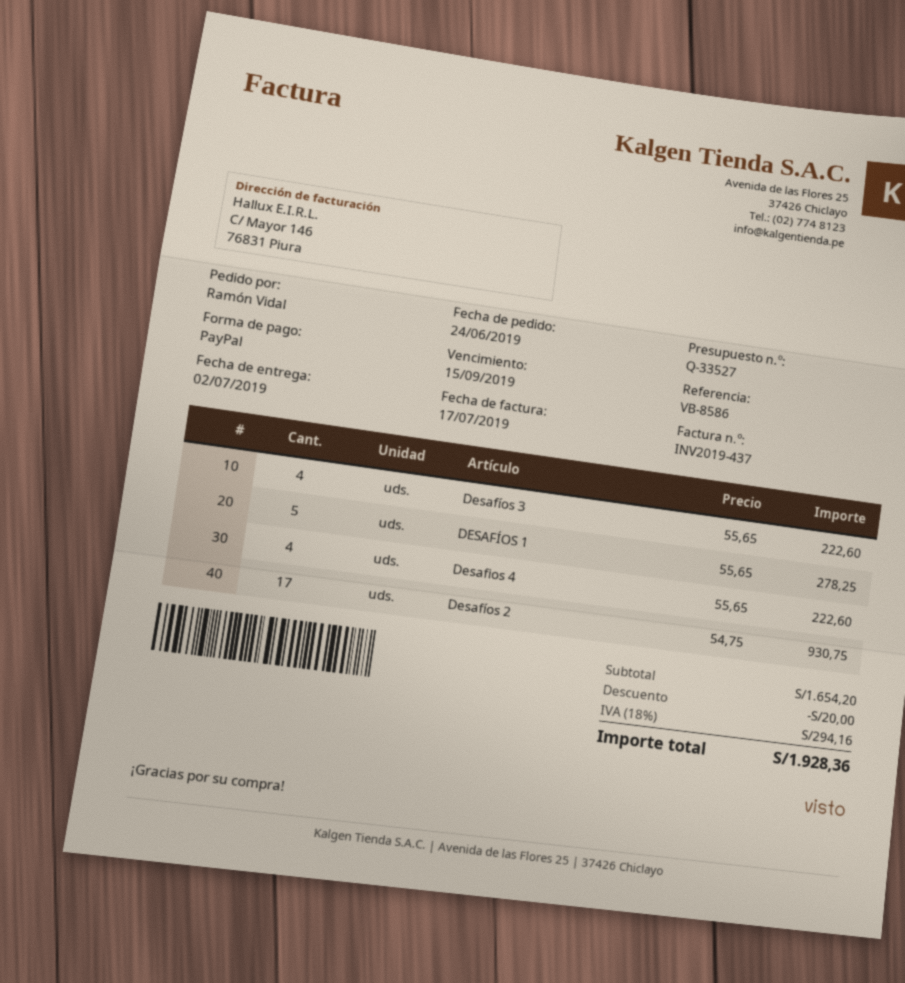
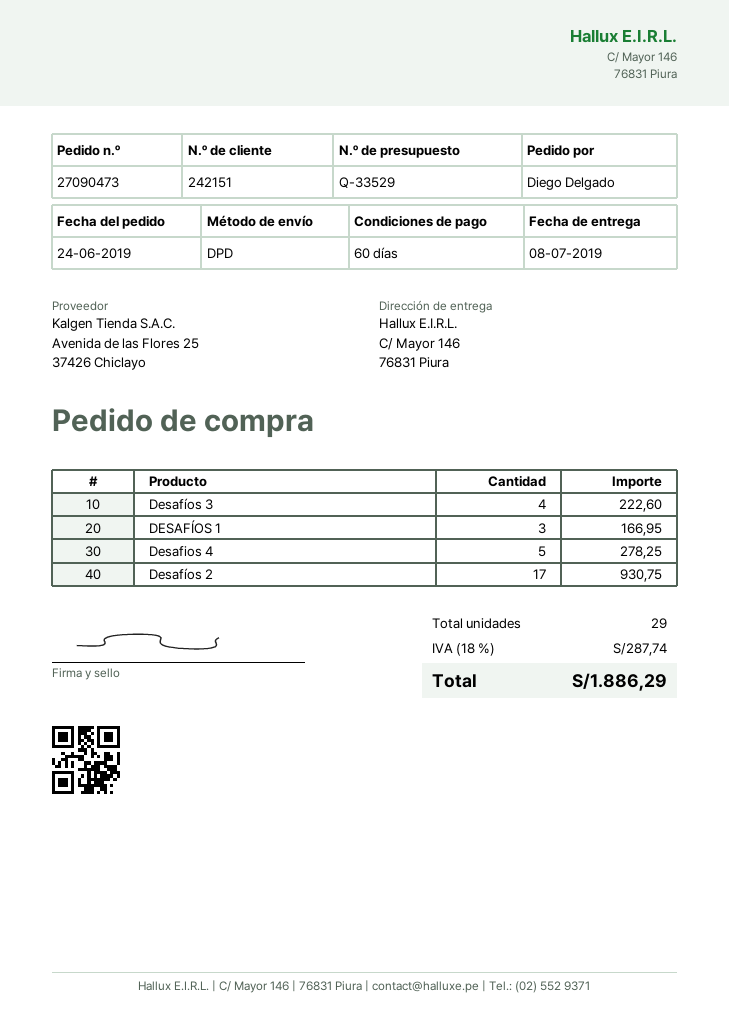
quote number: Q-33527 -> Q-33529
delivery date: 2019-07-02 -> 2019-07-08
ordered by: Ramón Vidal -> Diego Delgado
DESAFÍOS 1: 5 for 278.25 -> 3 for 166.95
Desafios 4: 4 for 222.60 -> 5 for 278.25
discount: 20.00 -> none
tax: 18% = 294.16 -> 18% = 287.74
total: 1928.36 -> 1886.29

